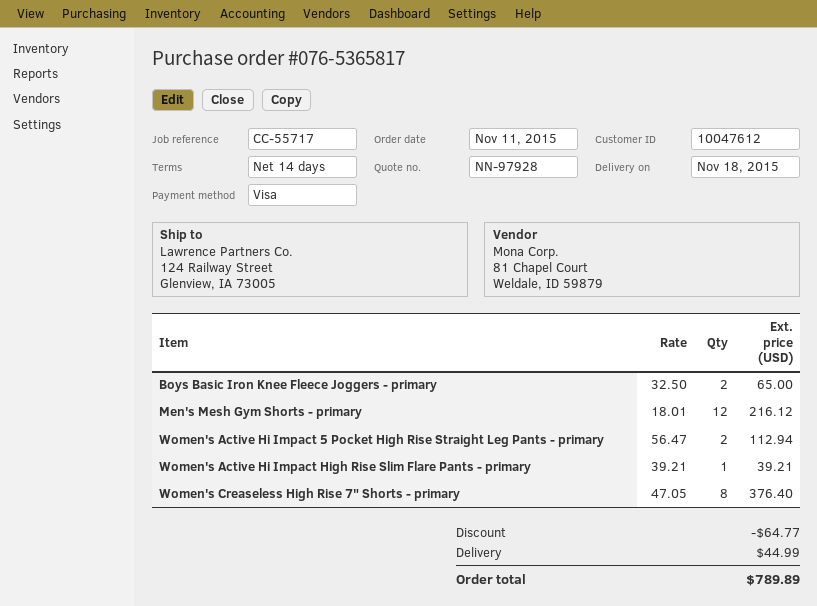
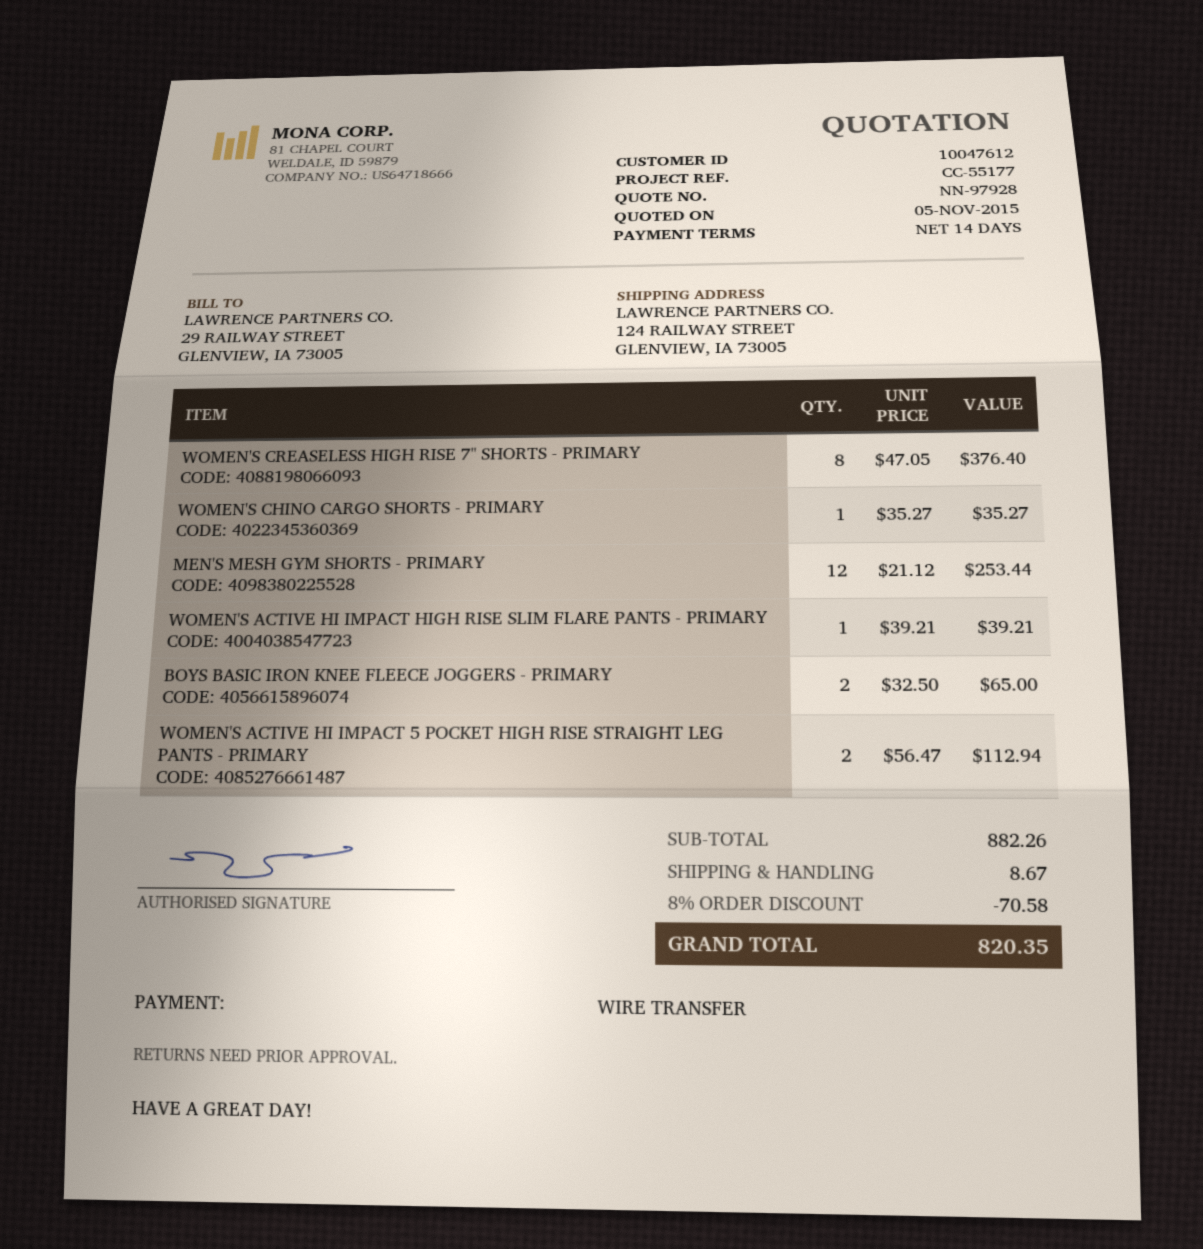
reference: CC-55717 -> CC-55177
payment method: Visa -> bank transfer
Men's Mesh Gym Shorts - primary: 12 x 18.01 = 216.12 -> 12 x 21.12 = 253.44
WOMEN'S CHINO CARGO SHORTS - PRIMARY: none -> 1 x 35.27 = 35.27
discount: 64.77 -> 70.58
shipping: 44.99 -> 8.67
total: 789.89 -> 820.35

